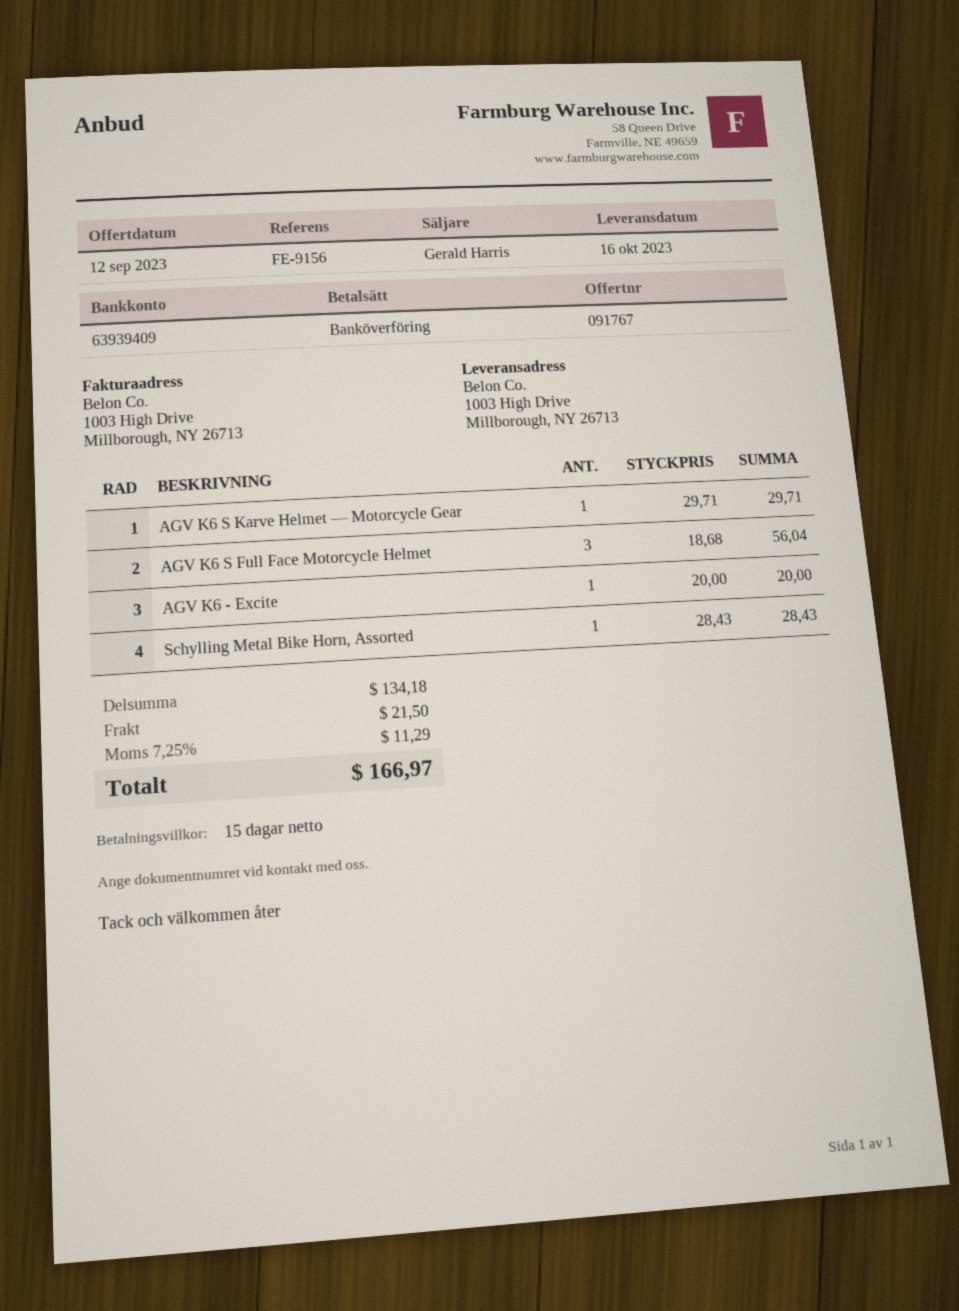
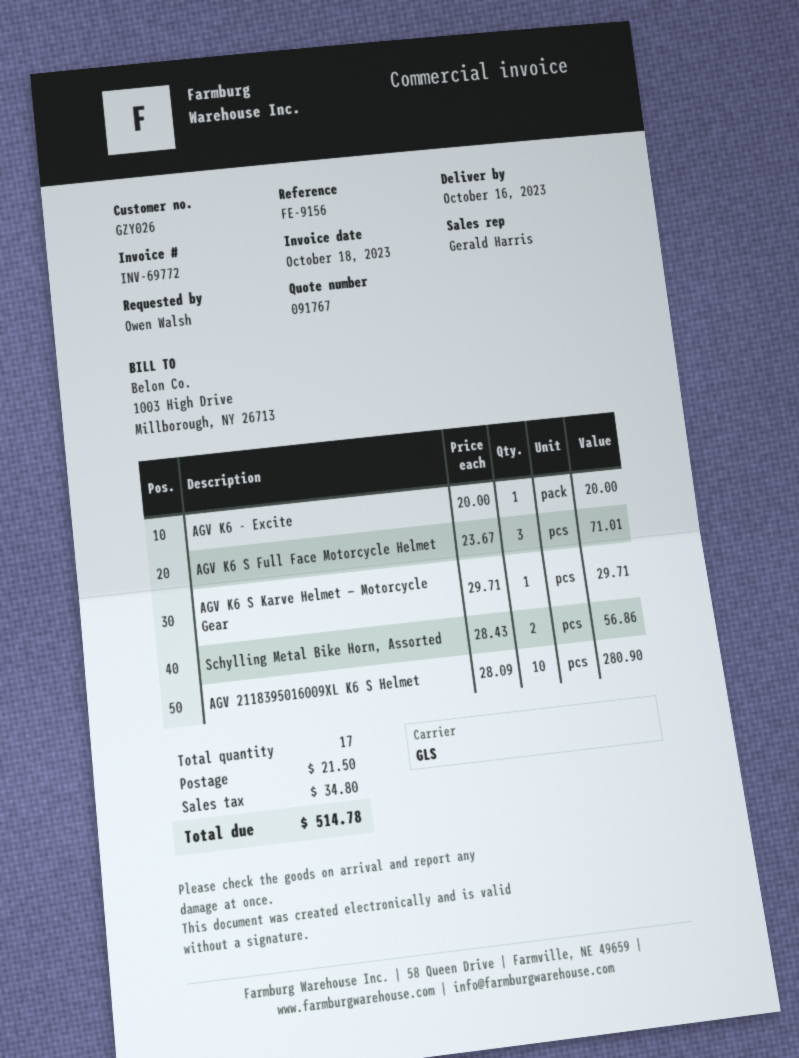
AGV K6 S Full Face Motorcycle Helmet: 3 x 18.68 = 56.04 -> 3 x 23.67 = 71.01
Schylling Metal Bike Horn, Assorted: 1 x 28.43 = 28.43 -> 2 x 28.43 = 56.86
AGV 2118395016009XL K6 S Helmet: none -> 10 x 28.09 = 280.90
tax: 11.29 -> 34.80
total: 166.97 -> 514.78

